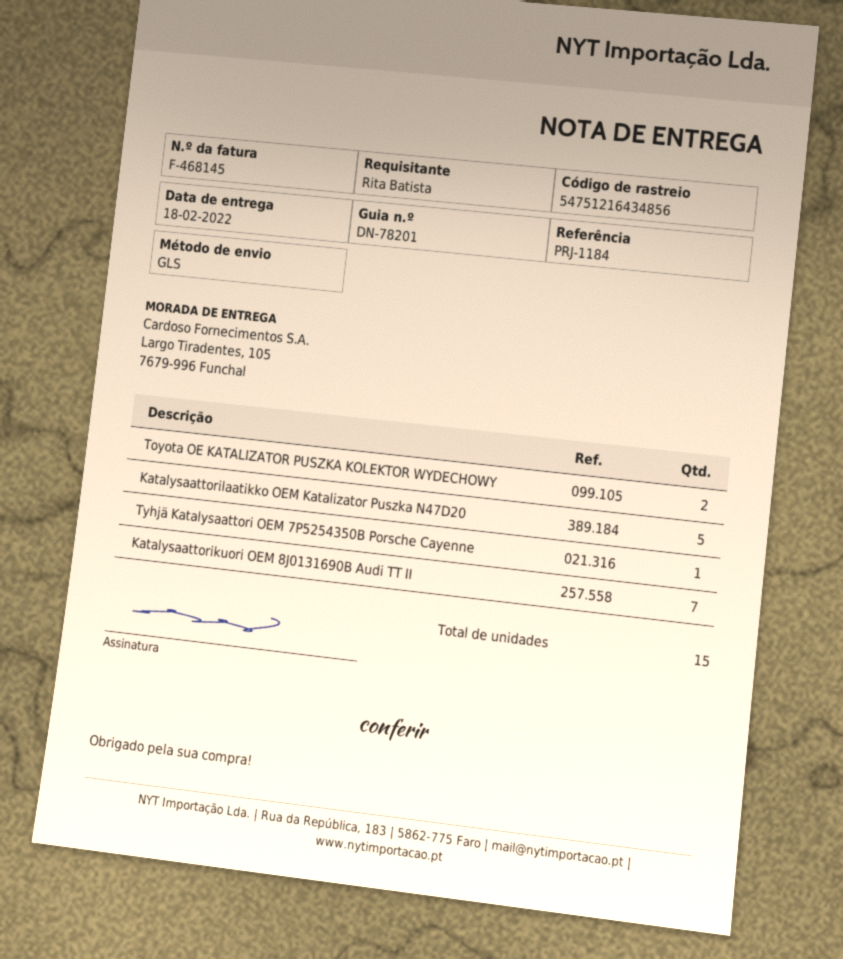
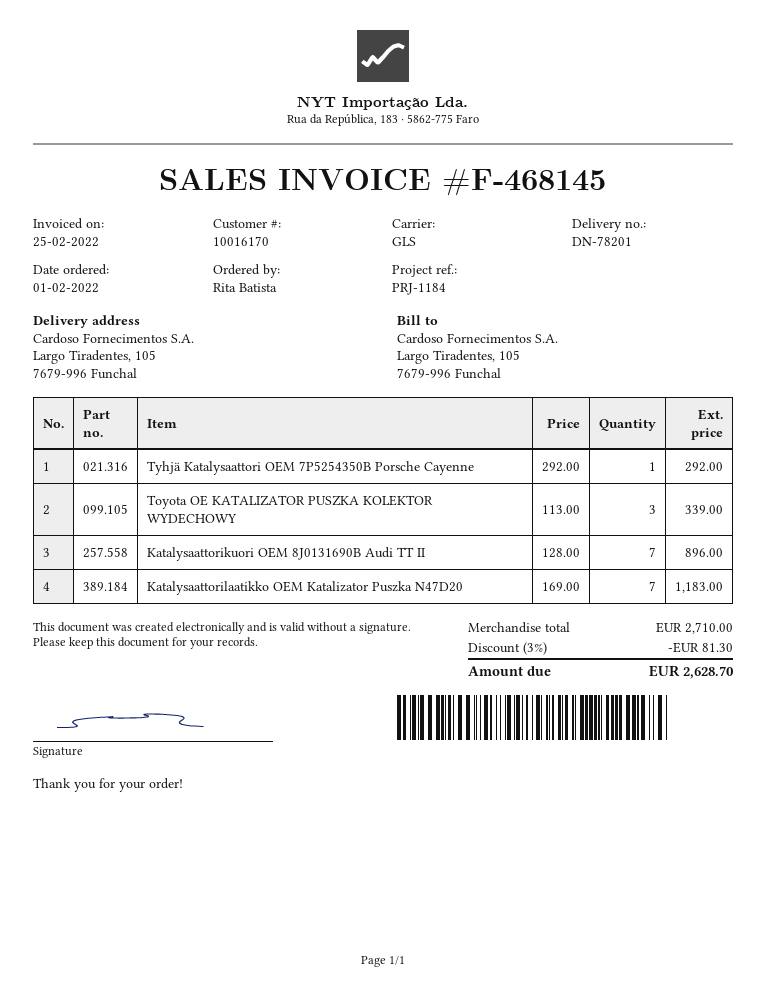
Toyota OE KATALIZATOR PUSZKA KOLEKTOR WYDECHOWY: 2 -> 3
Katalysaattorilaatikko OEM Katalizator Puszka N47D20: 5 -> 7

